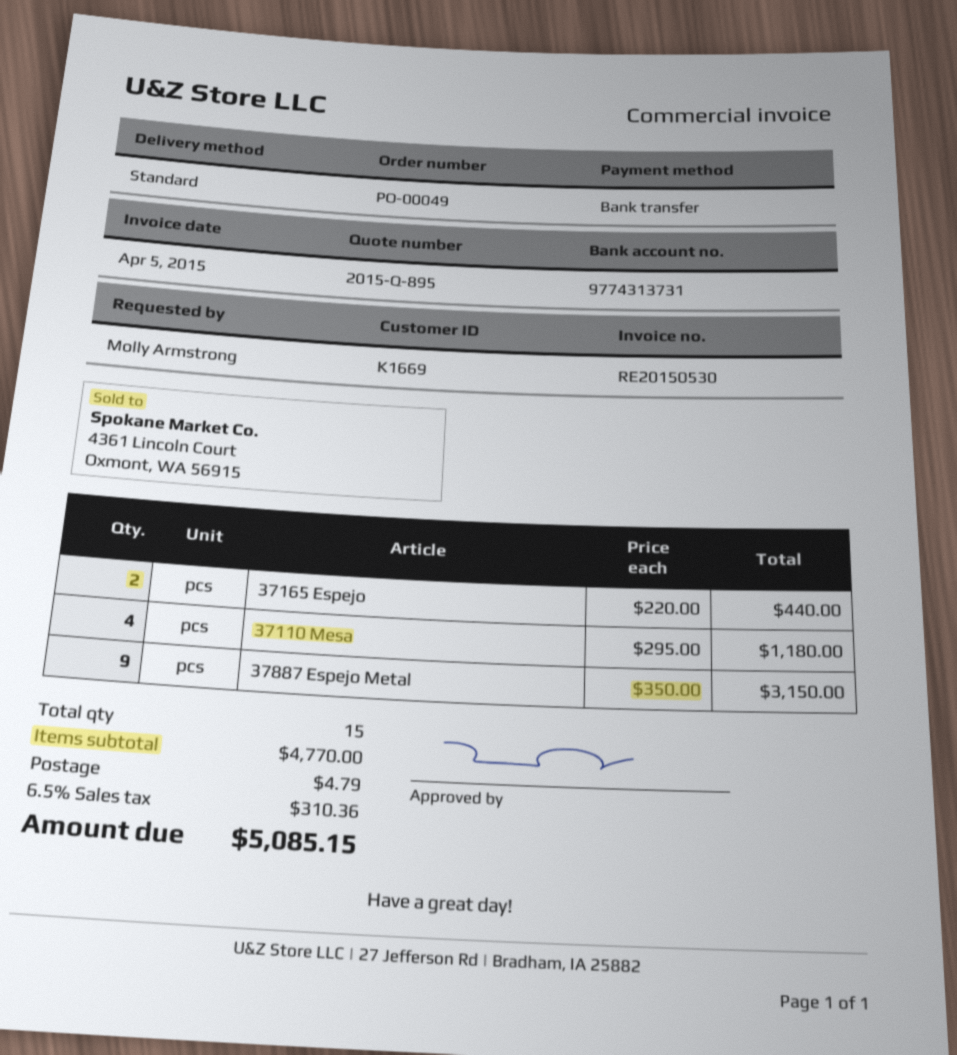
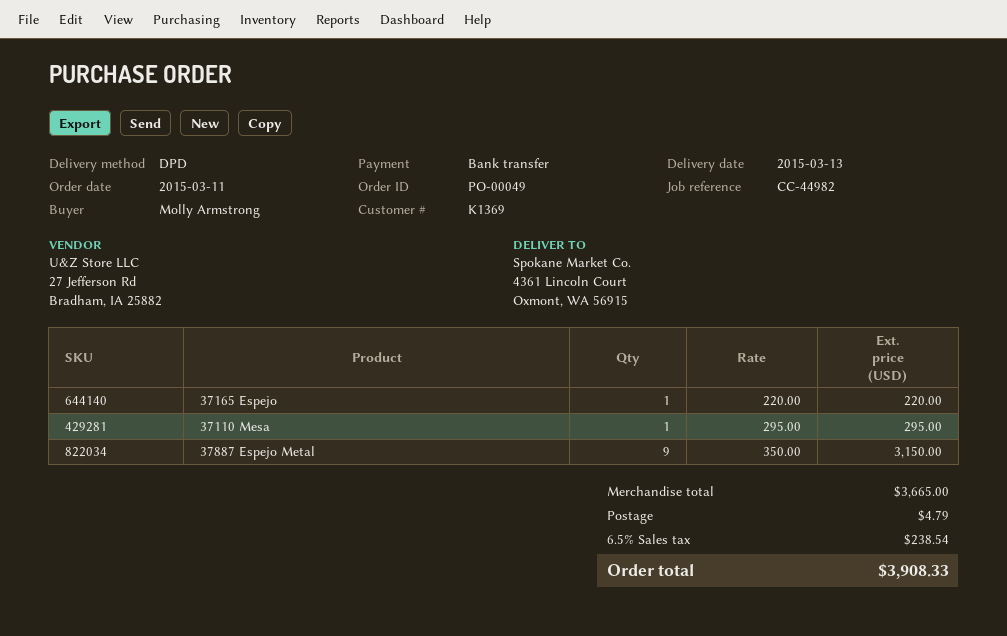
customer number: K1669 -> K1369
shipping method: standard -> DPD
37165 Espejo: 2 x 220.00 = 440.00 -> 1 x 220.00 = 220.00
37110 Mesa: 4 x 295.00 = 1180.00 -> 1 x 295.00 = 295.00
subtotal: 4770.00 -> 3665.00
tax: 6.5% = 310.36 -> 6.5% = 238.54
total: 5085.15 -> 3908.33

